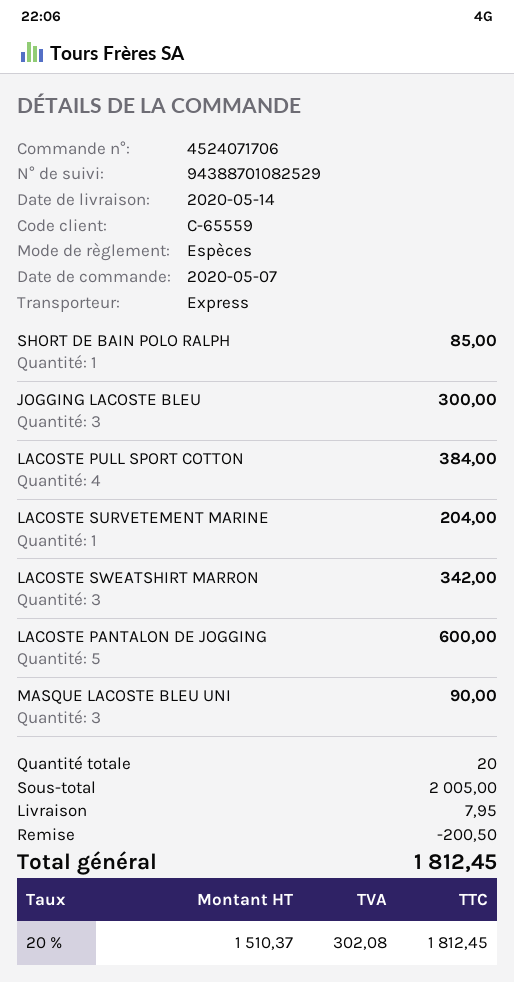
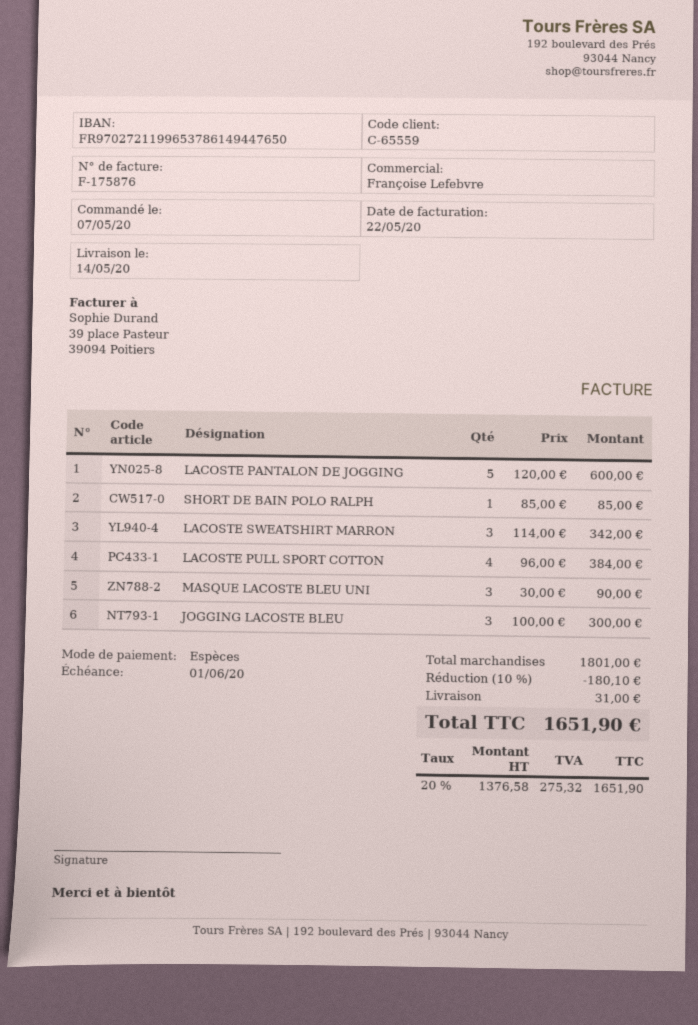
LACOSTE SURVETEMENT MARINE: 1 for 204.00 -> none
subtotal: 2005.00 -> 1801.00
discount: 200.50 -> 180.10
shipping: 7.95 -> 31.00
net: 1510.37 -> 1376.58
tax: 20% = 302.08 -> 20% = 275.32
total: 1812.45 -> 1651.90

